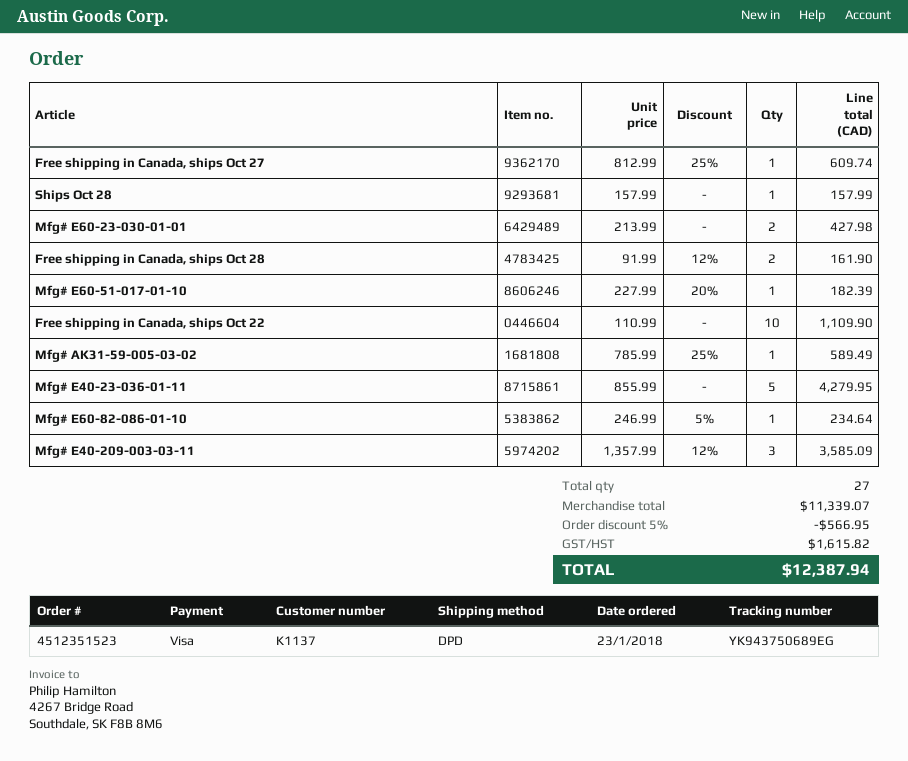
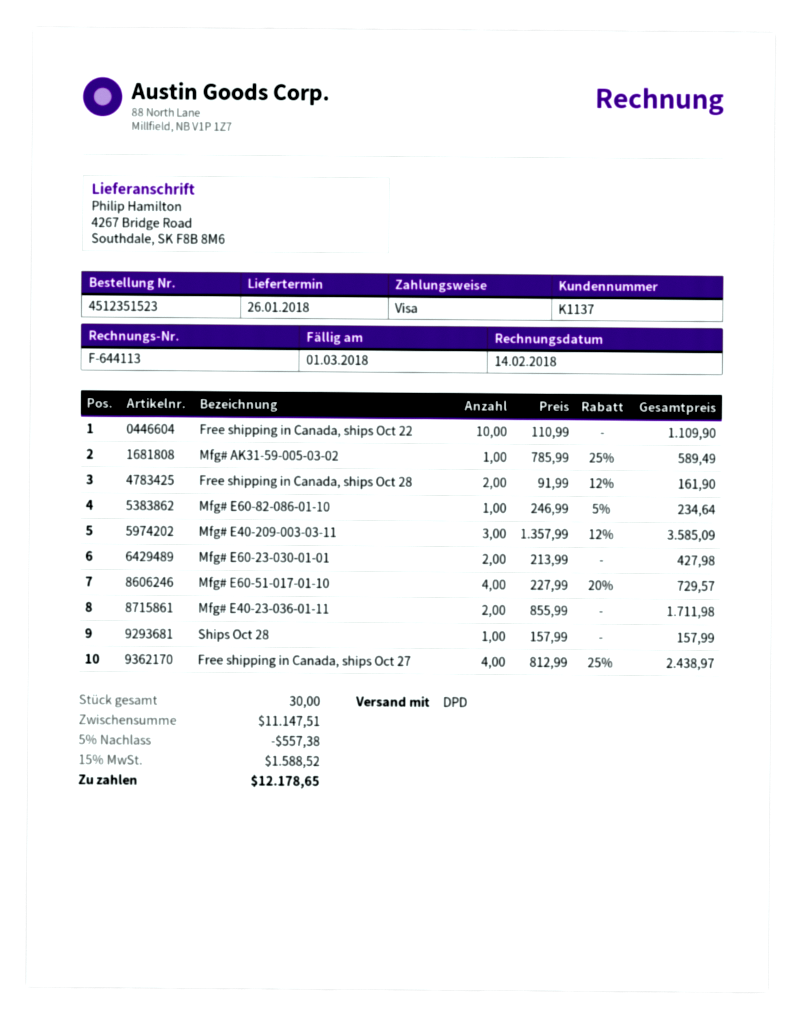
Free shipping in Canada, ships Oct 27: 1 x 812.99 - 25% = 609.74 -> 4 x 812.99 - 25% = 2438.97
Mfg# E60-51-017-01-10: 1 x 227.99 - 20% = 182.39 -> 4 x 227.99 - 20% = 729.57
Mfg# E40-23-036-01-11: 5 x 855.99 = 4279.95 -> 2 x 855.99 = 1711.98
total quantity: 27 -> 30
subtotal: 11339.07 -> 11147.51
discount: 5% = 566.95 -> 5% = 557.38
tax: 1615.82 -> 1588.52
total: 12387.94 -> 12178.65

